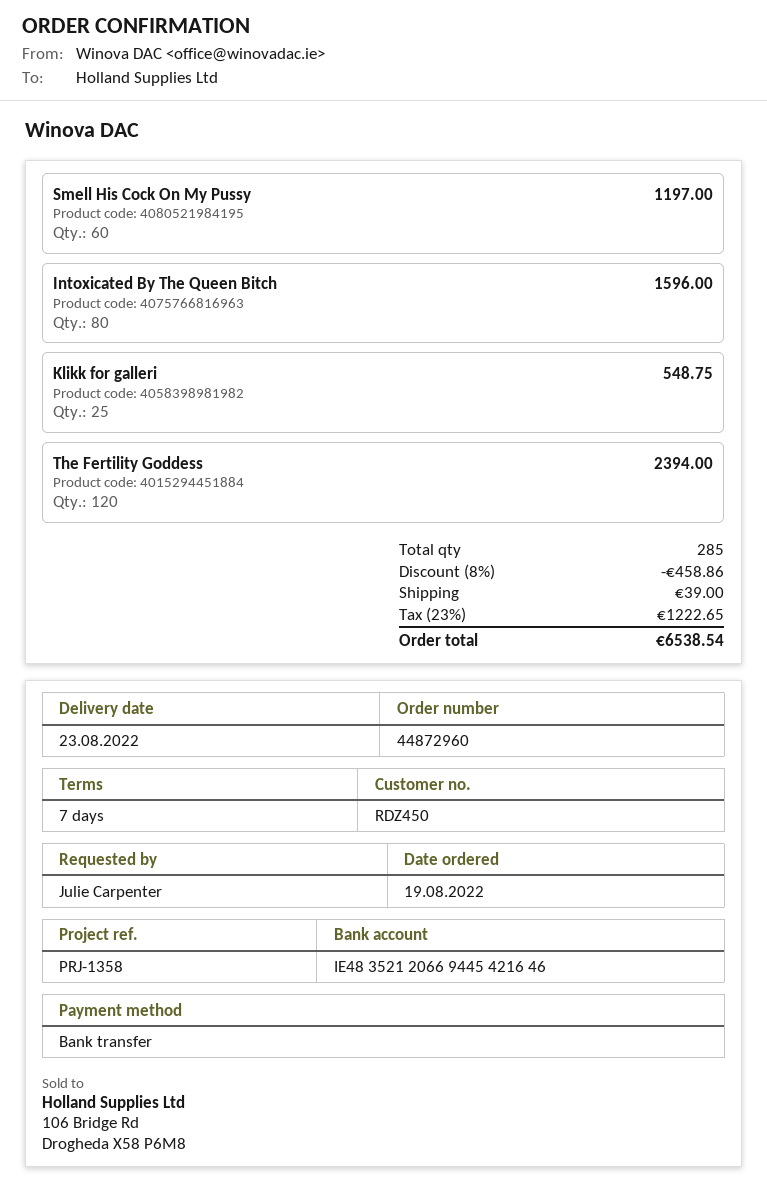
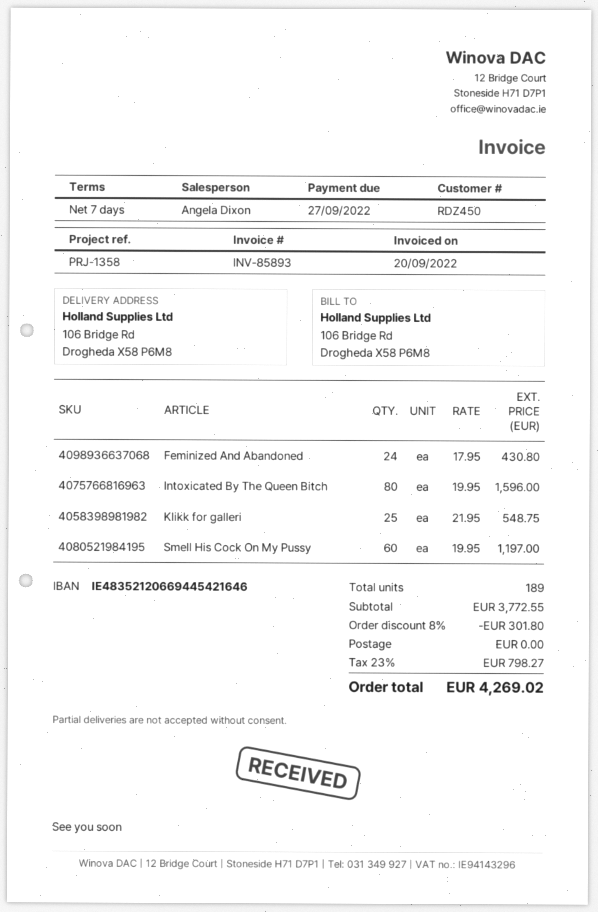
The Fertility Goddess: 120 for 2394.00 -> none
Feminized And Abandoned: none -> 24 for 430.80
total quantity: 285 -> 189
discount: 8% = 458.86 -> 8% = 301.80
shipping: 39.00 -> 0.00
tax: 23% = 1222.65 -> 23% = 798.27
total: 6538.54 -> 4269.02

